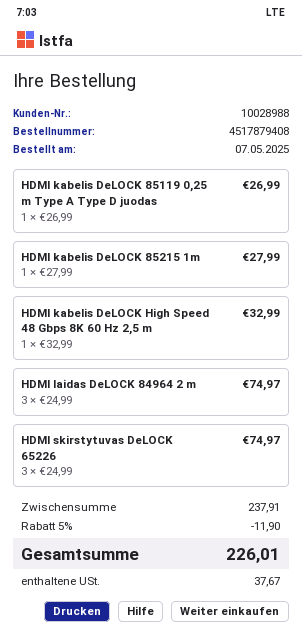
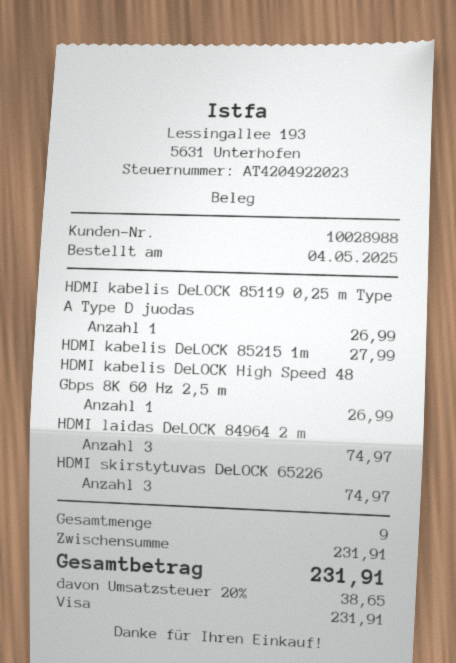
order date: 2025-05-07 -> 2025-05-04
HDMI kabelis DeLOCK High Speed 48 Gbps 8K 60 Hz 2,5 m: 1 for 32.99 -> 1 for 26.99
subtotal: 237.91 -> 231.91
discount: 5% = 11.90 -> none
tax: 37.67 -> 38.65
total: 226.01 -> 231.91

